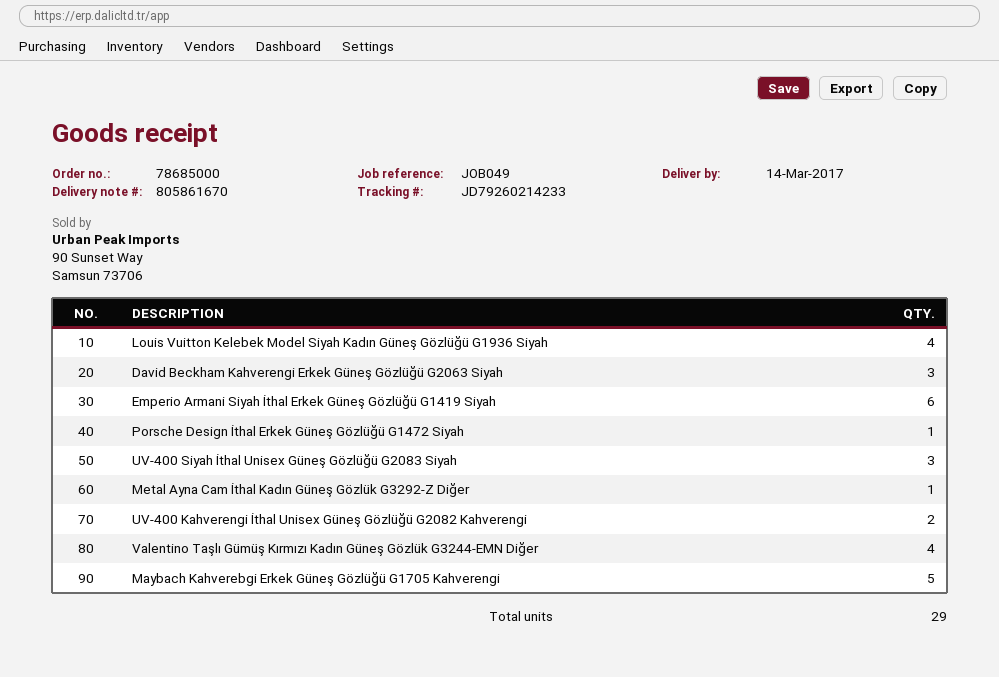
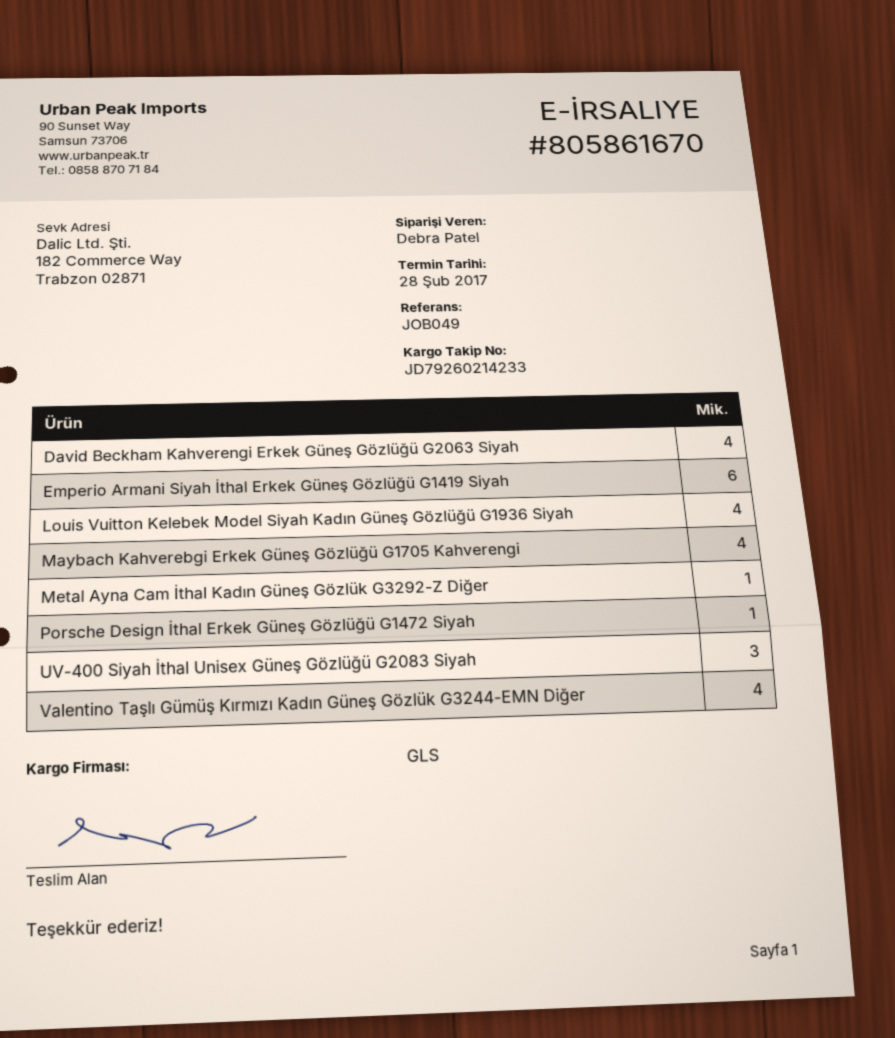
delivery date: 2017-03-14 -> 2017-02-28
David Beckham Kahverengi Erkek Güneş Gözlüğü G2063 Siyah: 3 -> 4
UV-400 Kahverengi İthal Unisex Güneş Gözlüğü G2082 Kahverengi: 2 -> none
Maybach Kahverebgi Erkek Güneş Gözlüğü G1705 Kahverengi: 5 -> 4

